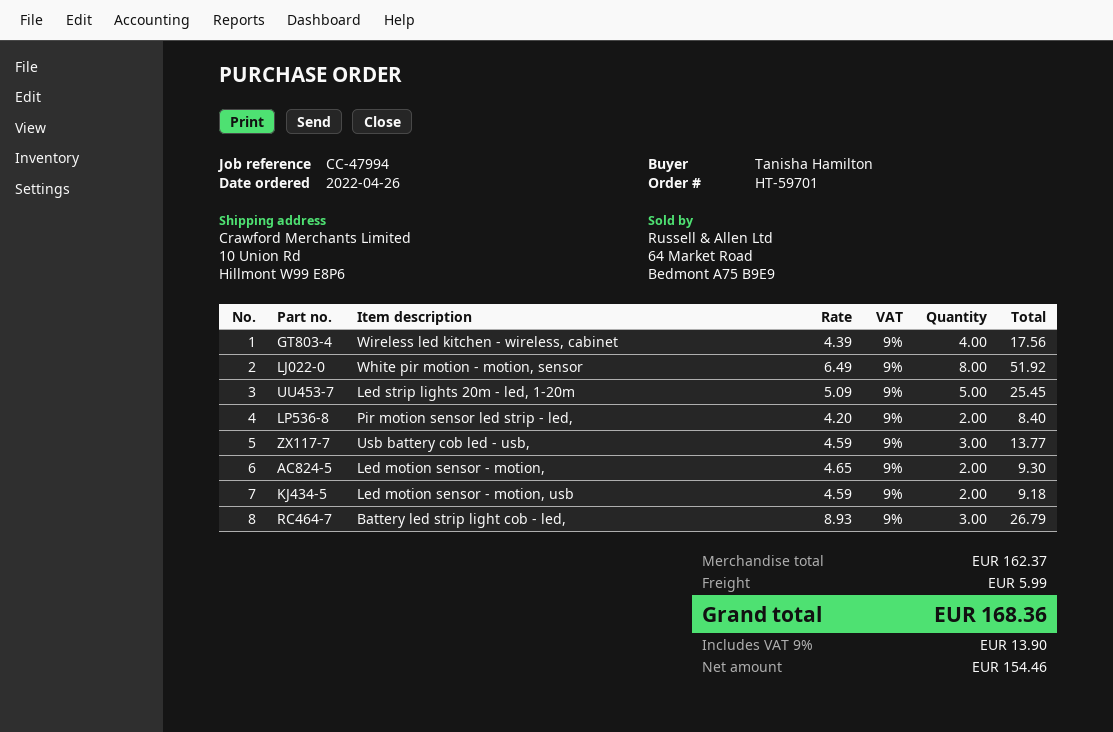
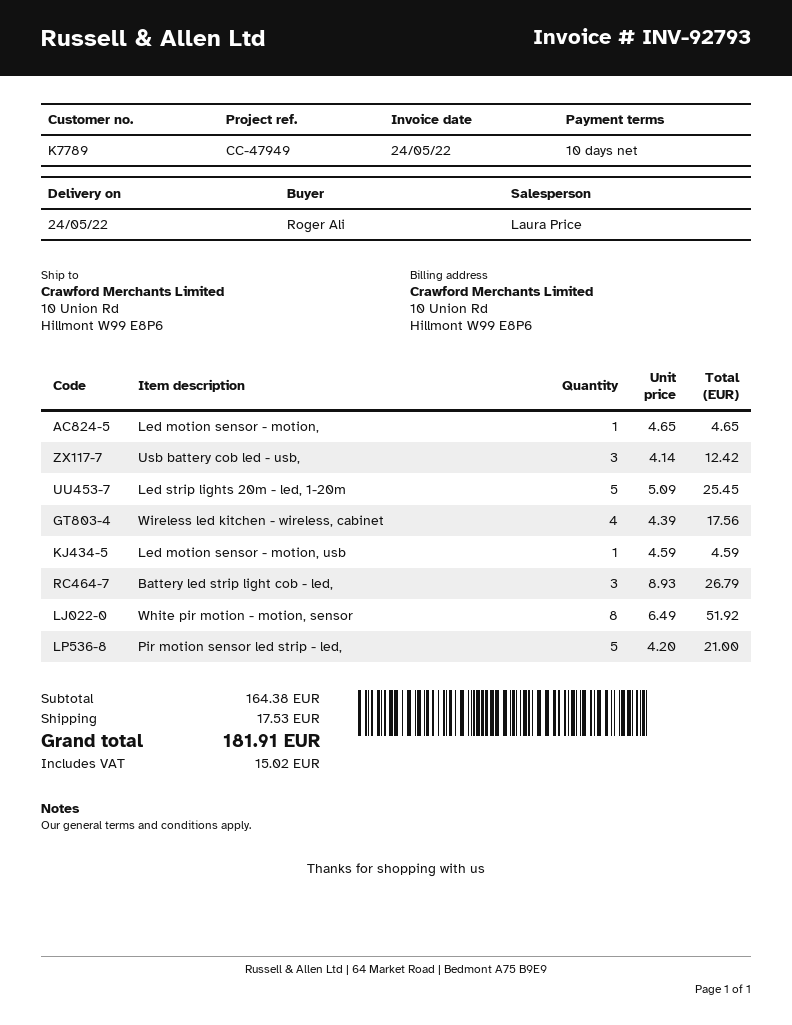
reference: CC-47994 -> CC-47949
ordered by: Tanisha Hamilton -> Roger Ali
Pir motion sensor led strip - led,: 2 x 4.20 = 8.40 -> 5 x 4.20 = 21.00
Usb battery cob led - usb,: 3 x 4.59 = 13.77 -> 3 x 4.14 = 12.42
Led motion sensor - motion,: 2 x 4.65 = 9.30 -> 1 x 4.65 = 4.65
Led motion sensor - motion, usb: 2 x 4.59 = 9.18 -> 1 x 4.59 = 4.59
subtotal: 162.37 -> 164.38
shipping: 5.99 -> 17.53
tax: 13.90 -> 15.02
total: 168.36 -> 181.91

